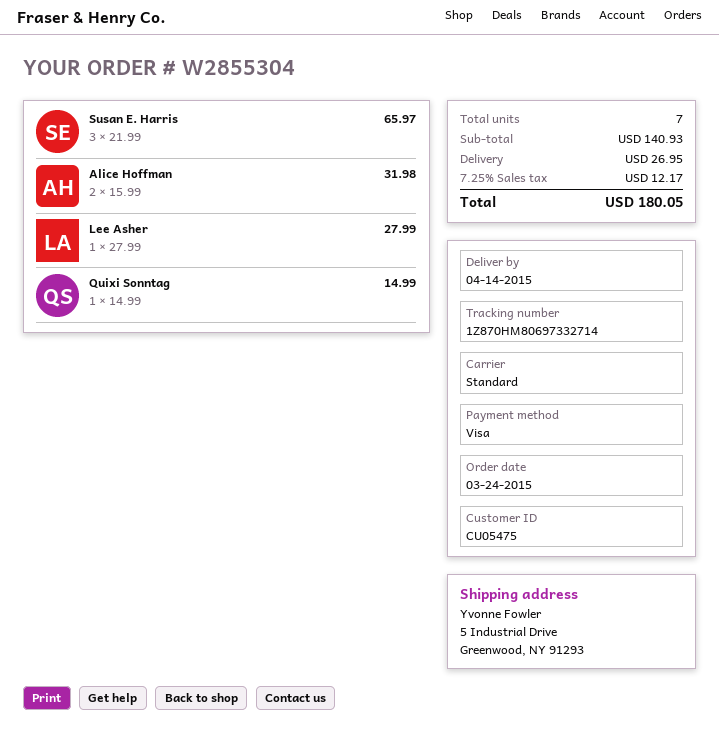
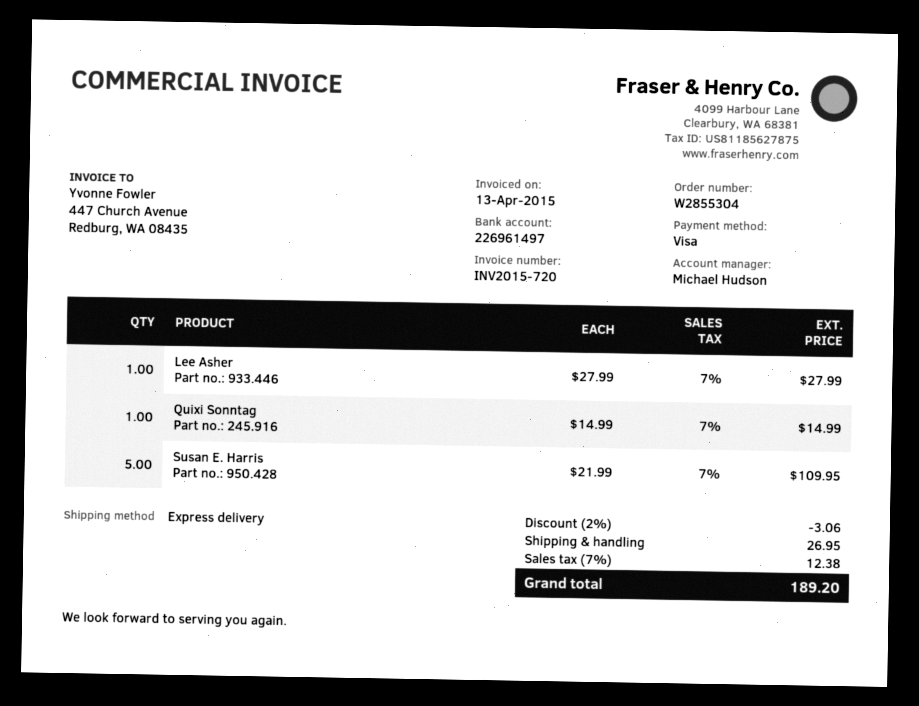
shipping method: standard -> express
Susan E. Harris: 3 x 21.99 = 65.97 -> 5 x 21.99 = 109.95
Alice Hoffman: 2 x 15.99 = 31.98 -> none
discount: none -> 2% = 3.06
tax: 7.25% = 12.17 -> 7% = 12.38
total: 180.05 -> 189.20

